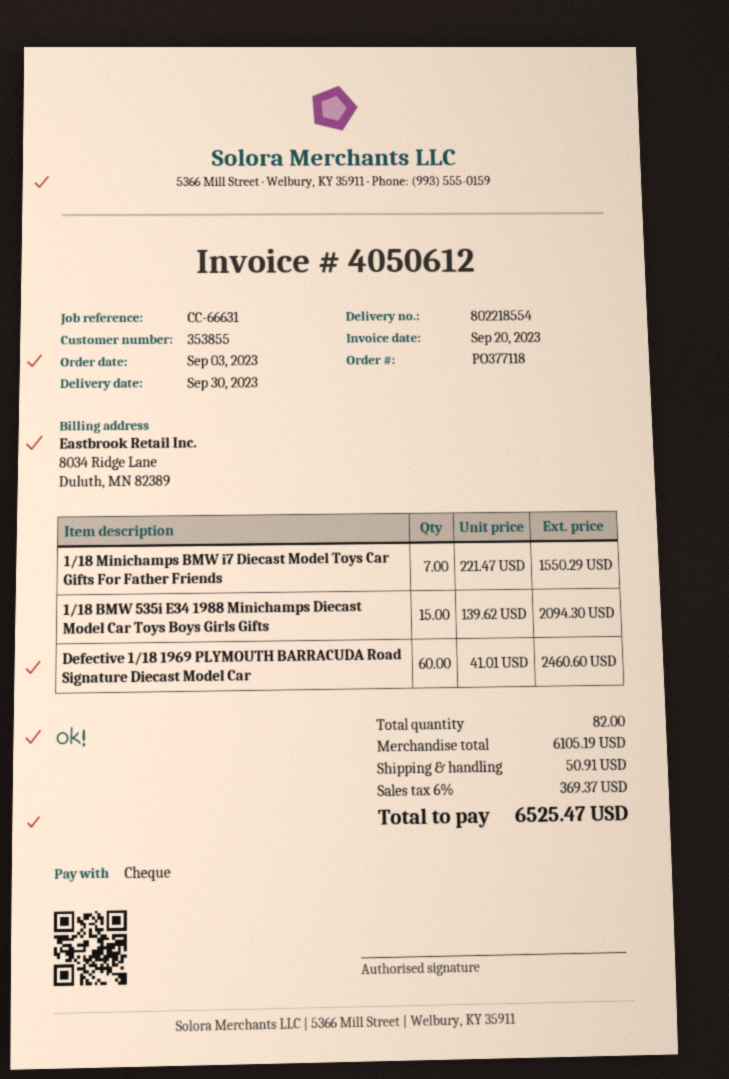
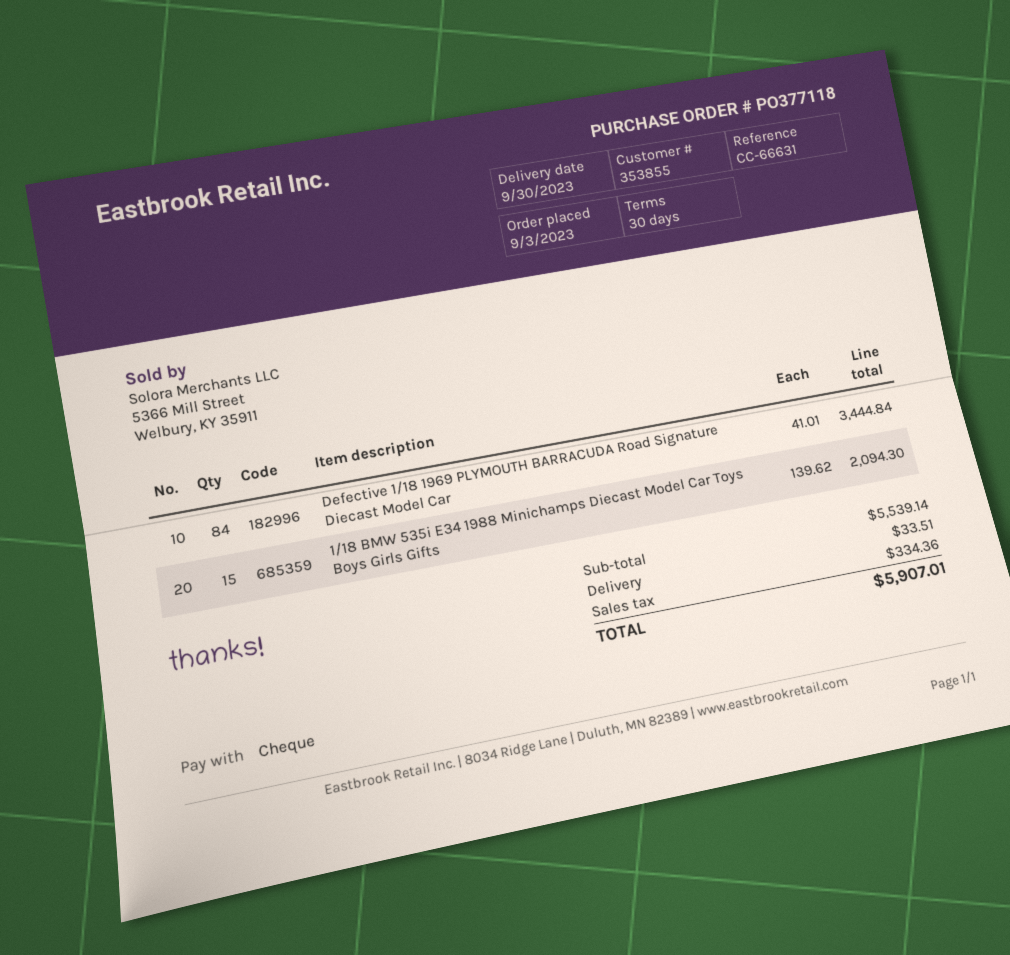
1/18 Minichamps BMW i7 Diecast Model Toys Car Gifts For Father Friends: 7 x 221.47 = 1550.29 -> none
Defective 1/18 1969 PLYMOUTH BARRACUDA Road Signature Diecast Model Car: 60 x 41.01 = 2460.60 -> 84 x 41.01 = 3444.84
subtotal: 6105.19 -> 5539.14
shipping: 50.91 -> 33.51
tax: 369.37 -> 334.36
total: 6525.47 -> 5907.01

